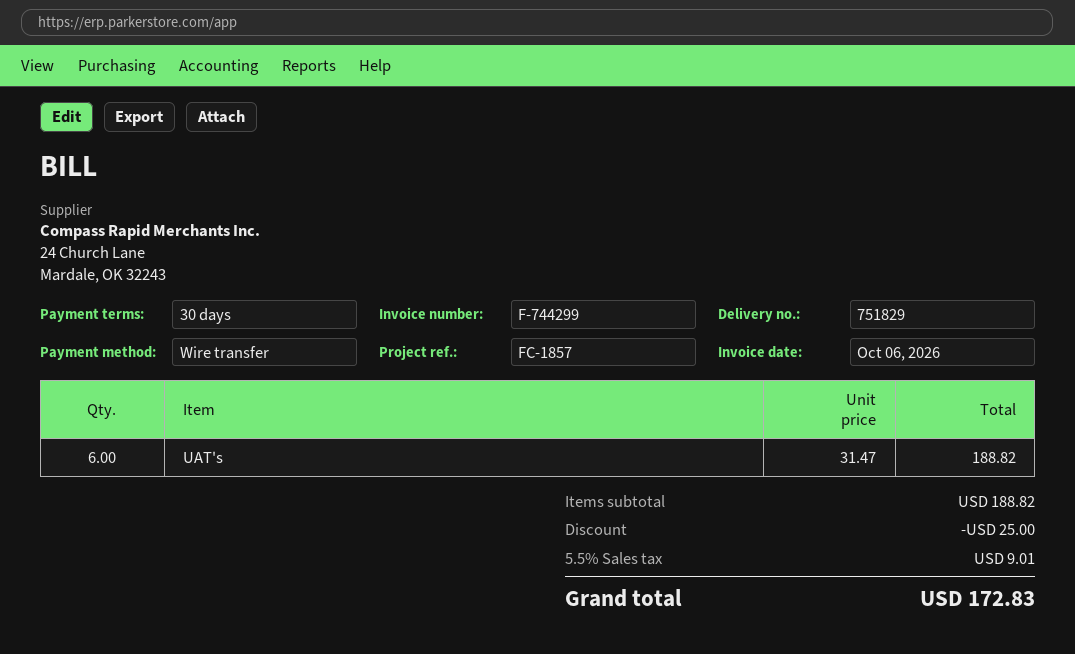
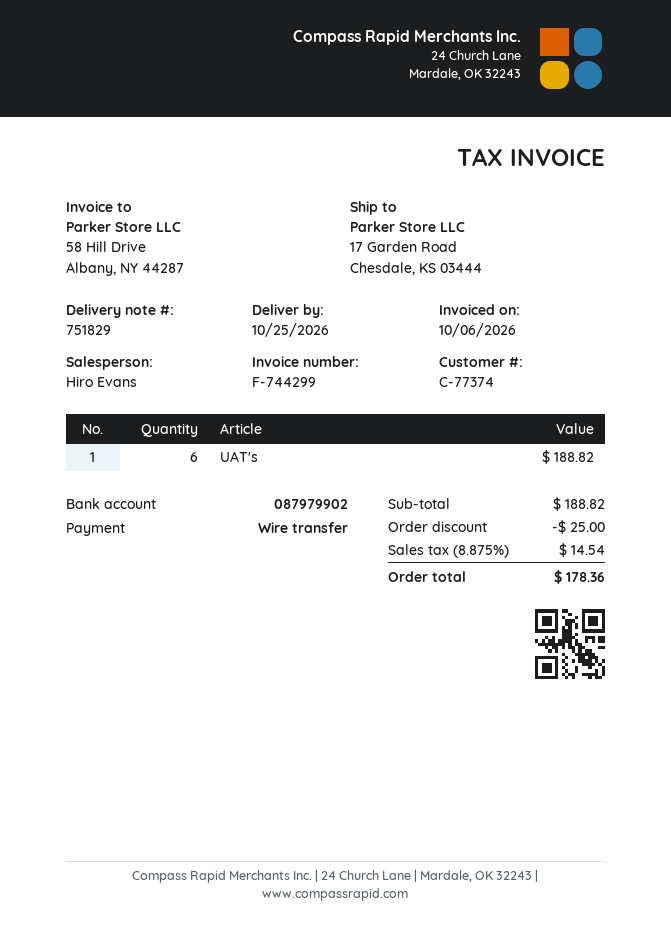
tax: 5.5% = 9.01 -> 8.875% = 14.54
total: 172.83 -> 178.36

